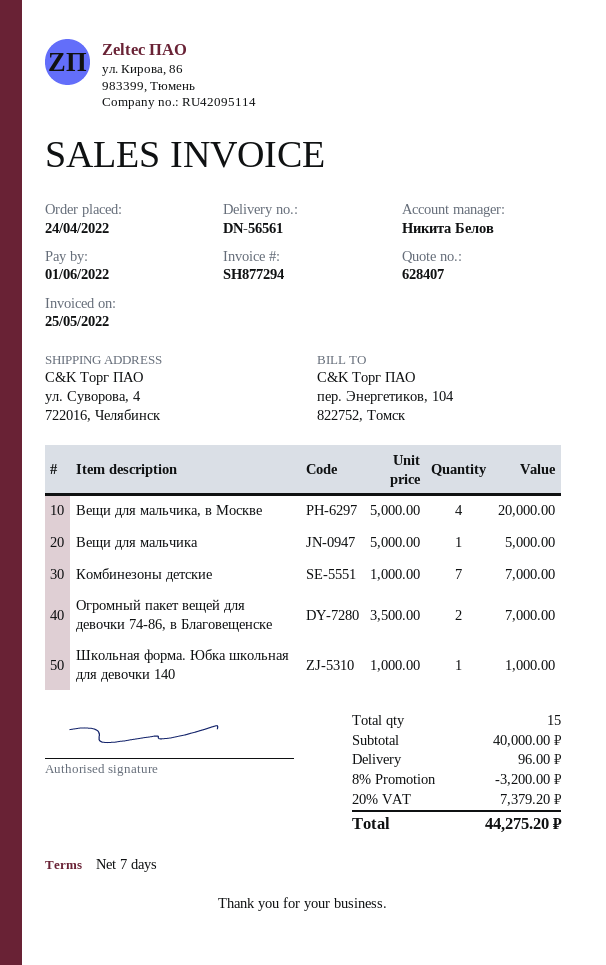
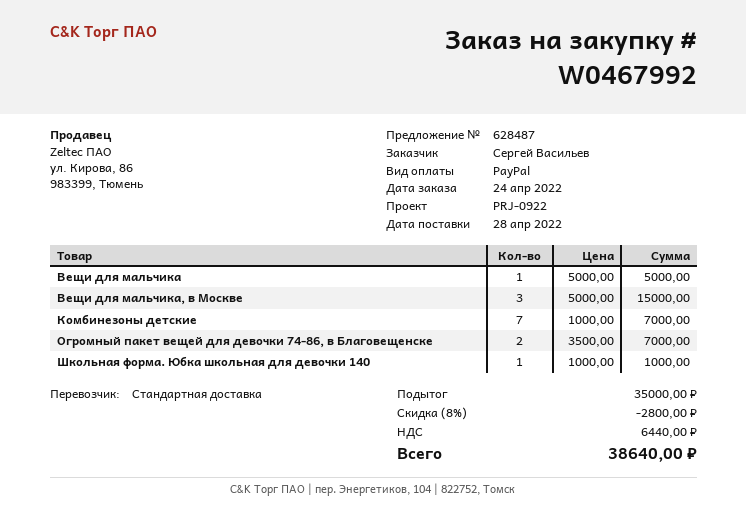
quote number: 628407 -> 628487
Вещи для мальчика, в Москве: 4 x 5000.00 = 20000.00 -> 3 x 5000.00 = 15000.00
subtotal: 40000.00 -> 35000.00
discount: 8% = 3200.00 -> 8% = 2800.00
shipping: 96.00 -> none
tax: 7379.20 -> 6440.00
total: 44275.20 -> 38640.00

